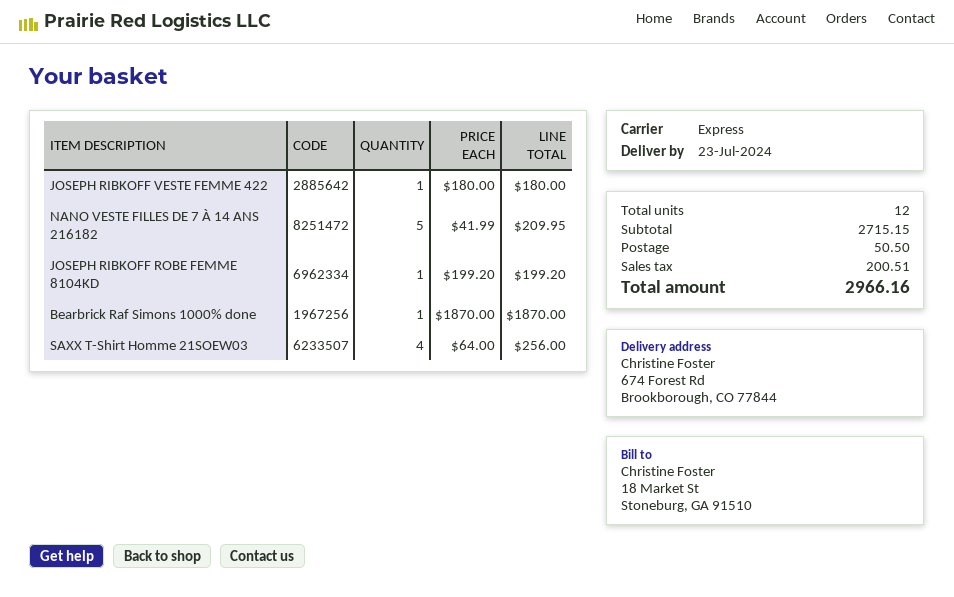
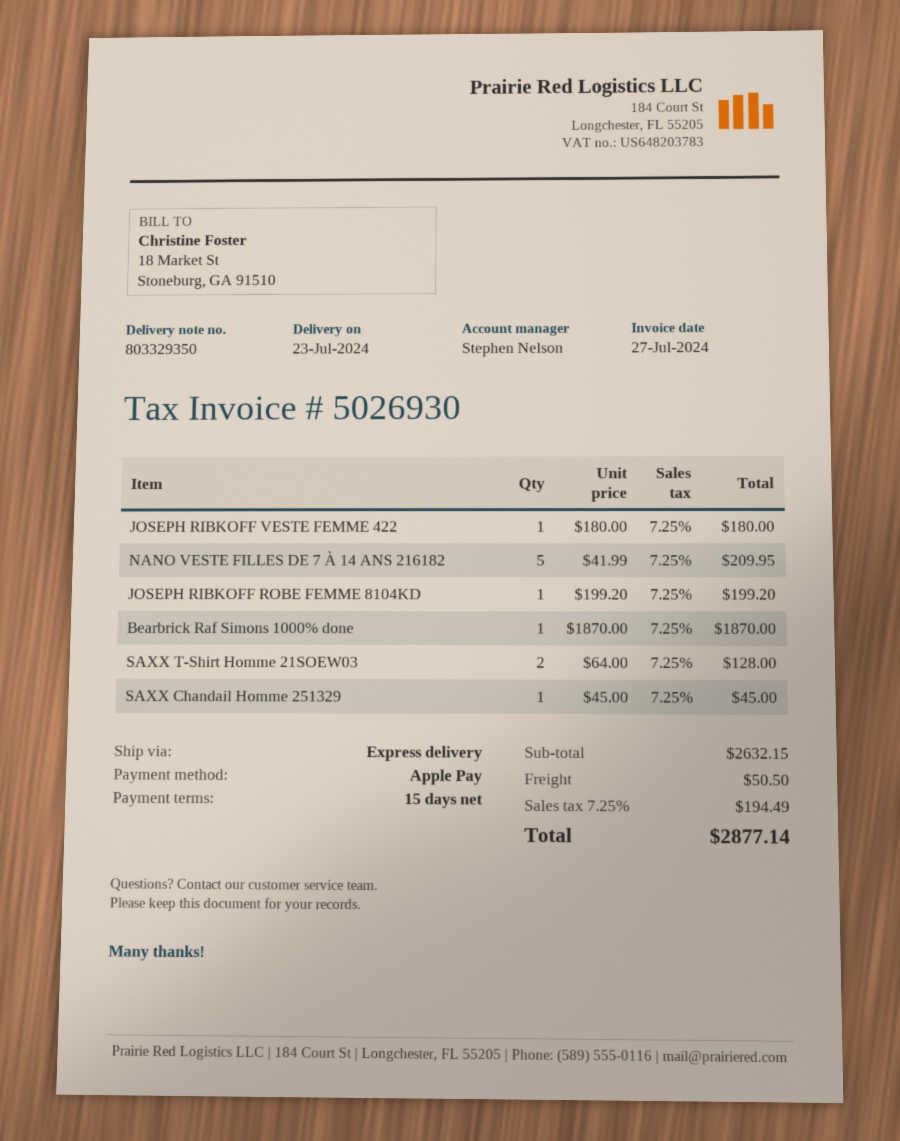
SAXX T-Shirt Homme 21SOEW03: 4 x 64.00 = 256.00 -> 2 x 64.00 = 128.00
SAXX Chandail Homme 251329: none -> 1 x 45.00 = 45.00
subtotal: 2715.15 -> 2632.15
tax: 200.51 -> 194.49
total: 2966.16 -> 2877.14

